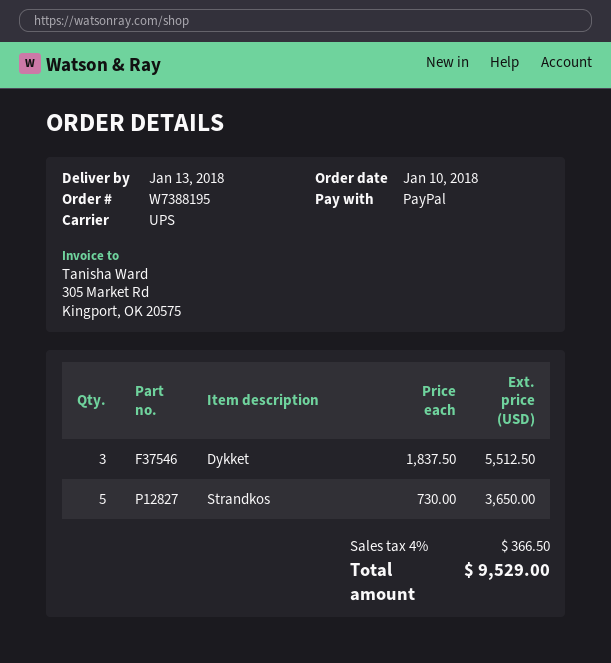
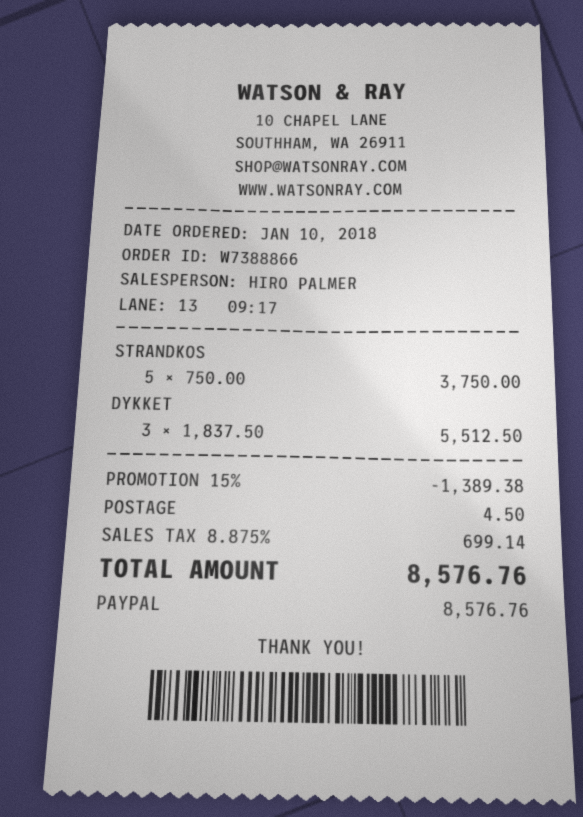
order number: W7388195 -> W7388866
Strandkos: 5 x 730.00 = 3650.00 -> 5 x 750.00 = 3750.00
discount: none -> 15% = 1389.38
shipping: none -> 4.50
tax: 4% = 366.50 -> 8.875% = 699.14
total: 9529.00 -> 8576.76

